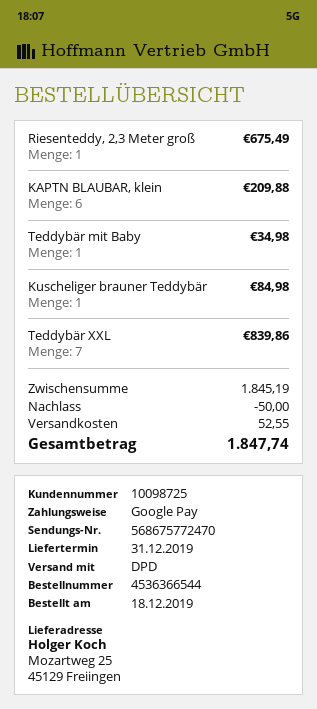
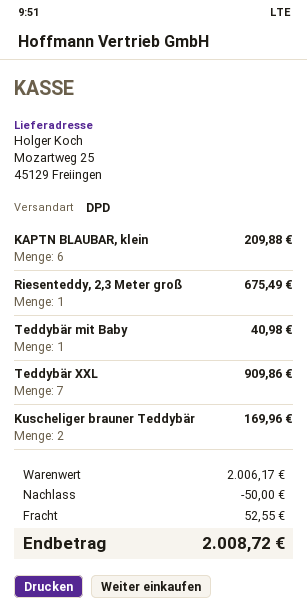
Teddybär mit Baby: 1 for 34.98 -> 1 for 40.98
Kuscheliger brauner Teddybär: 1 for 84.98 -> 2 for 169.96
Teddybär XXL: 7 for 839.86 -> 7 for 909.86
subtotal: 1845.19 -> 2006.17
total: 1847.74 -> 2008.72

